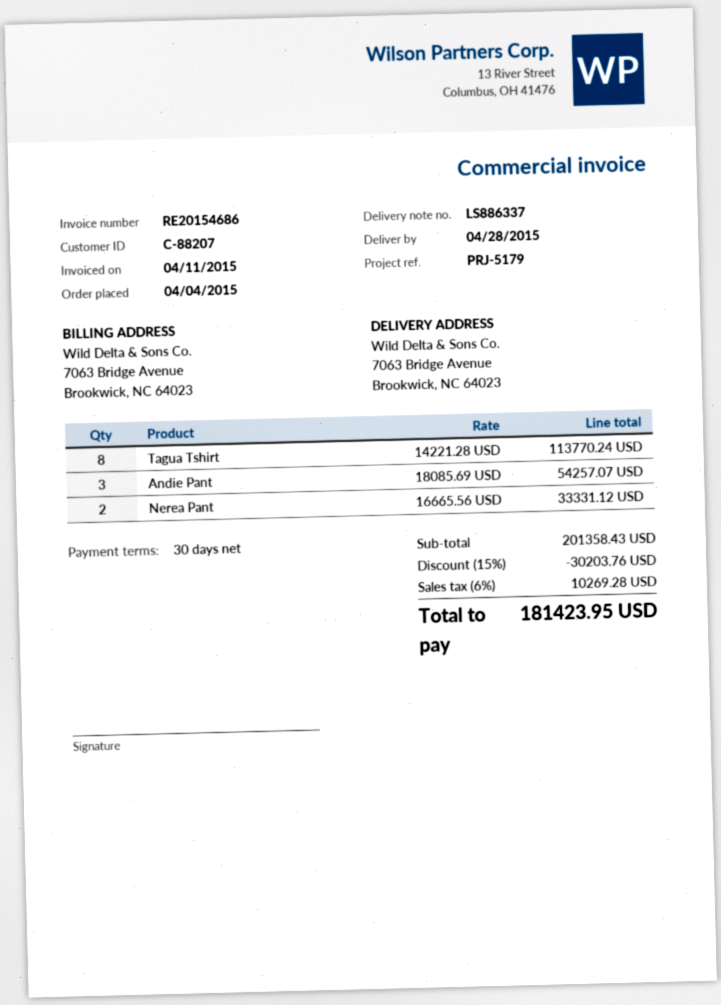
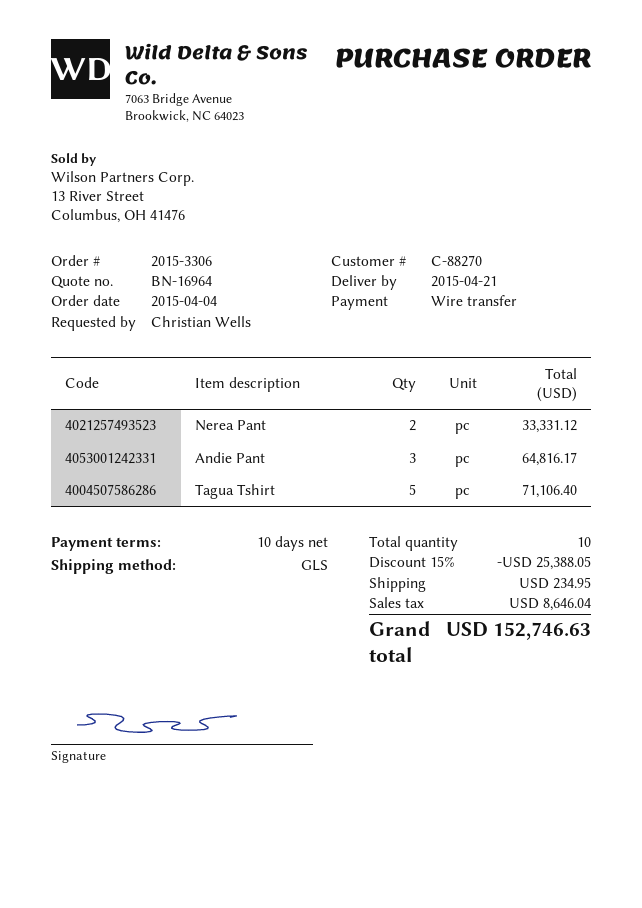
delivery date: 2015-04-28 -> 2015-04-21
payment terms: 30 days -> 10 days
customer number: C-88207 -> C-88270
Tagua Tshirt: 8 for 113770.24 -> 5 for 71106.40
Andie Pant: 3 for 54257.07 -> 3 for 64816.17
discount: 15% = 30203.76 -> 15% = 25388.05
shipping: none -> 234.95
tax: 10269.28 -> 8646.04
total: 181423.95 -> 152746.63

